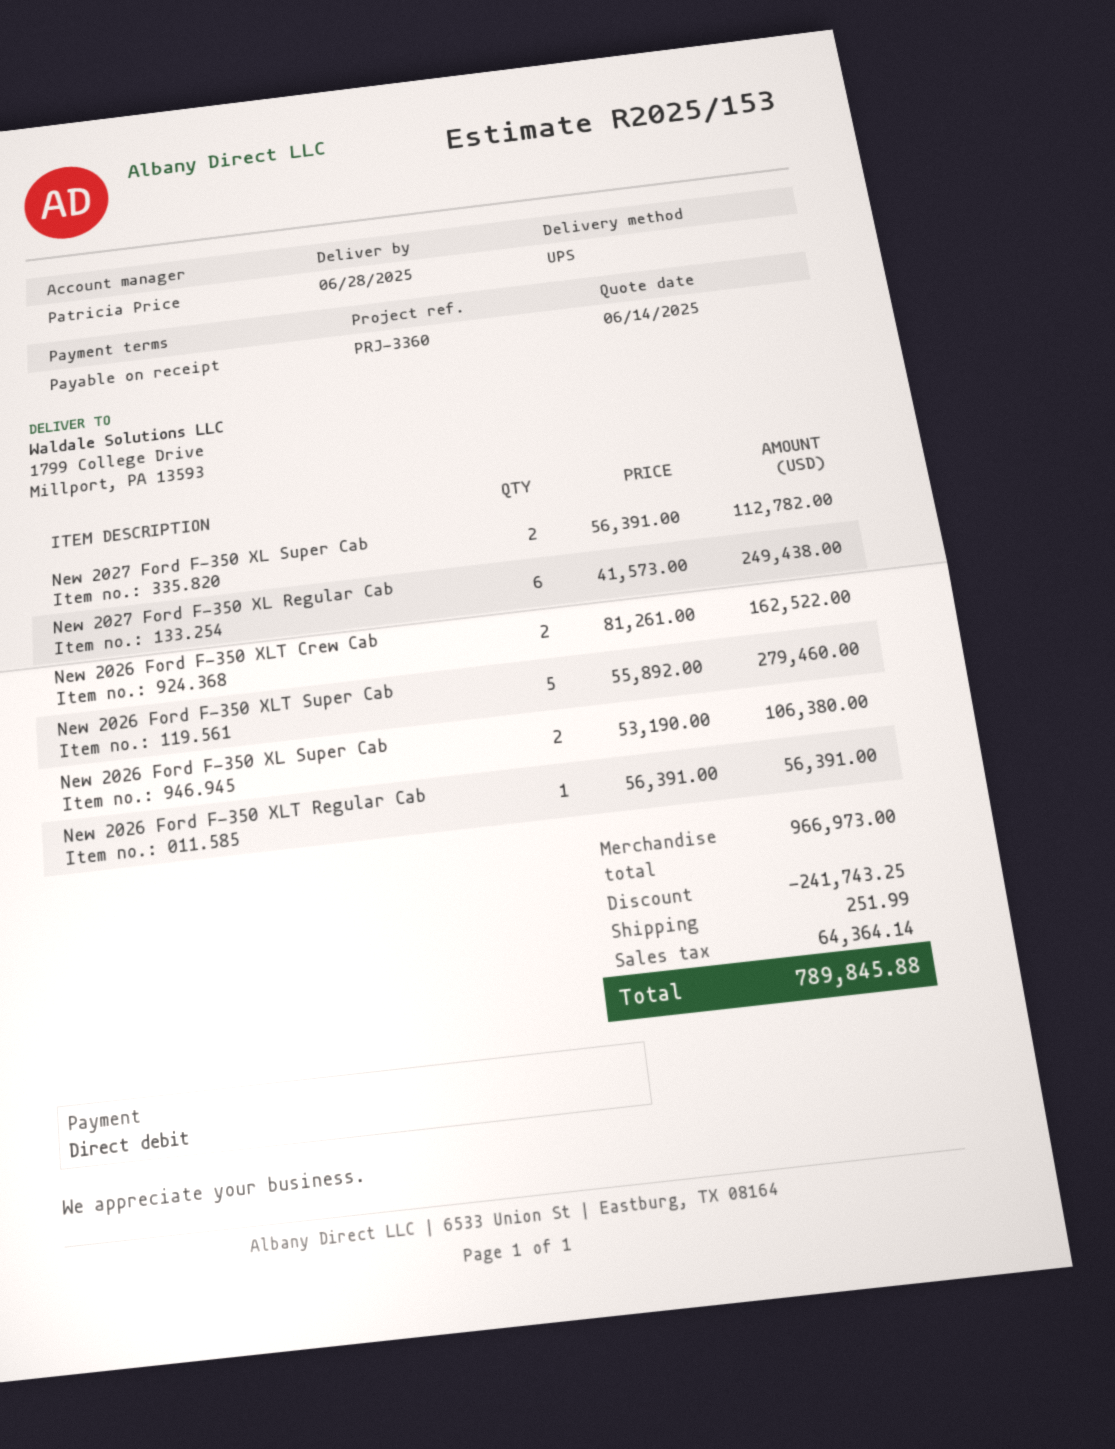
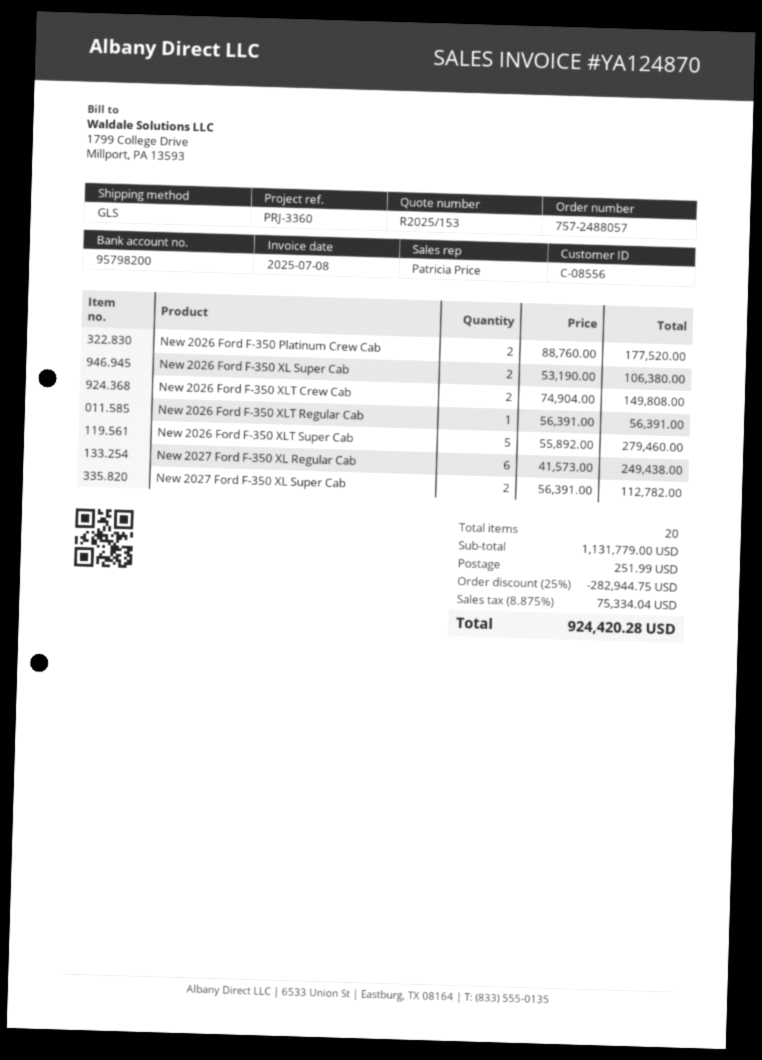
shipping method: UPS -> GLS
New 2026 Ford F-350 XLT Crew Cab: 2 x 81261.00 = 162522.00 -> 2 x 74904.00 = 149808.00
New 2026 Ford F-350 Platinum Crew Cab: none -> 2 x 88760.00 = 177520.00
subtotal: 966973.00 -> 1131779.00
discount: 241743.25 -> 282944.75
tax: 64364.14 -> 75334.04
total: 789845.88 -> 924420.28

